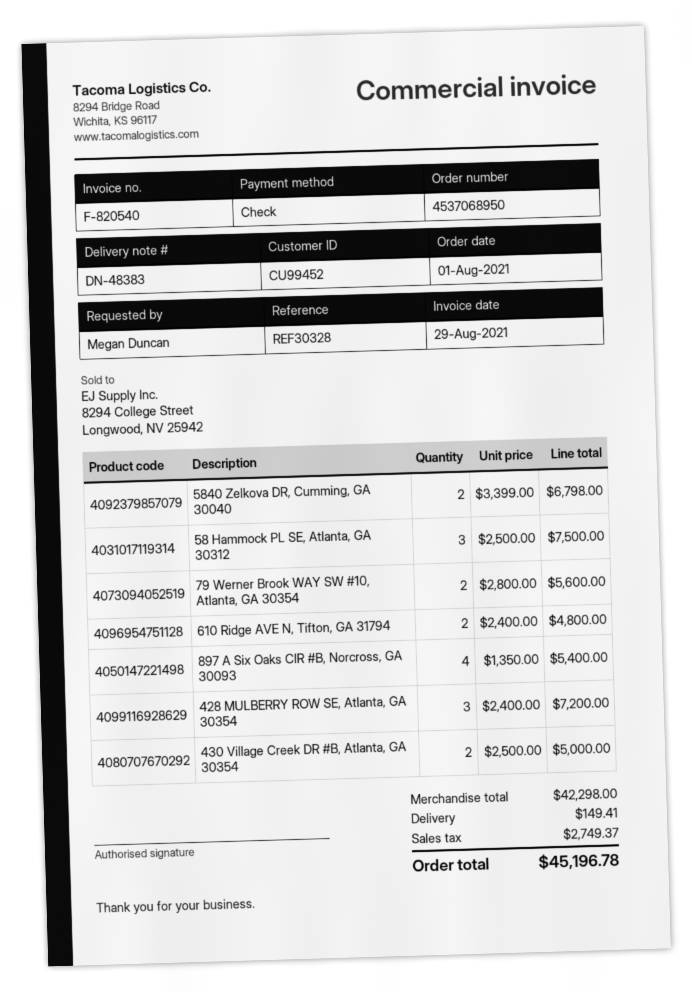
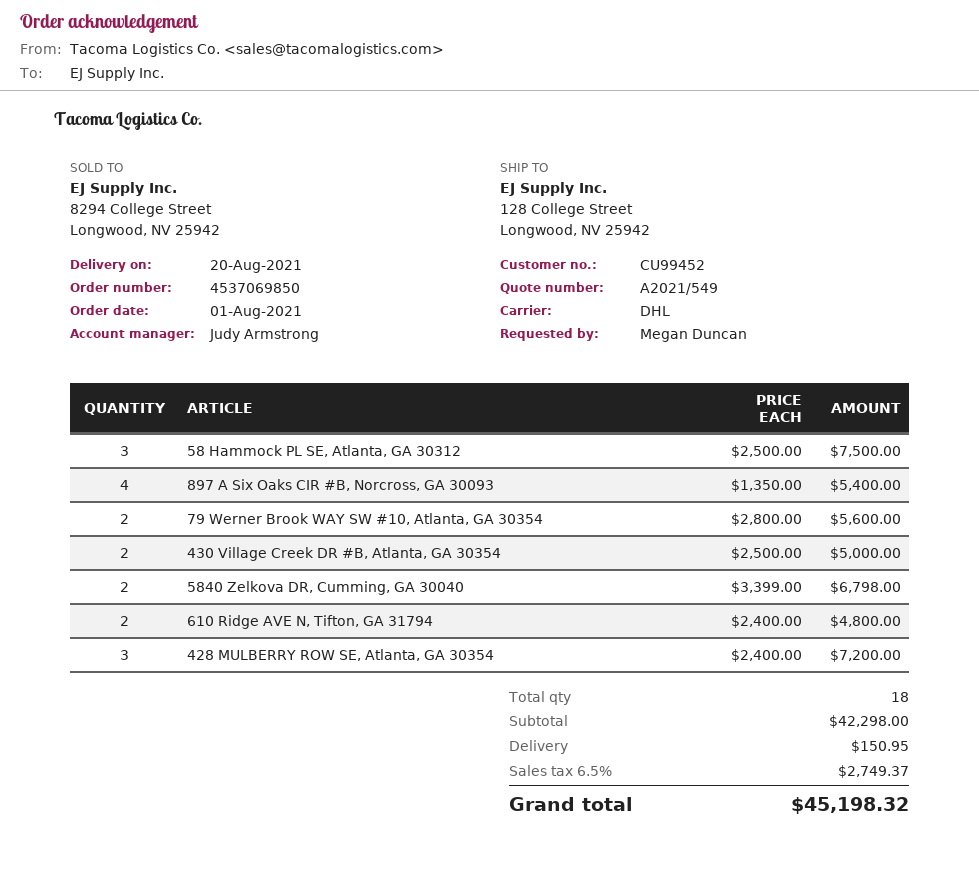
order number: 4537068950 -> 4537069850
shipping: 149.41 -> 150.95
total: 45196.78 -> 45198.32

